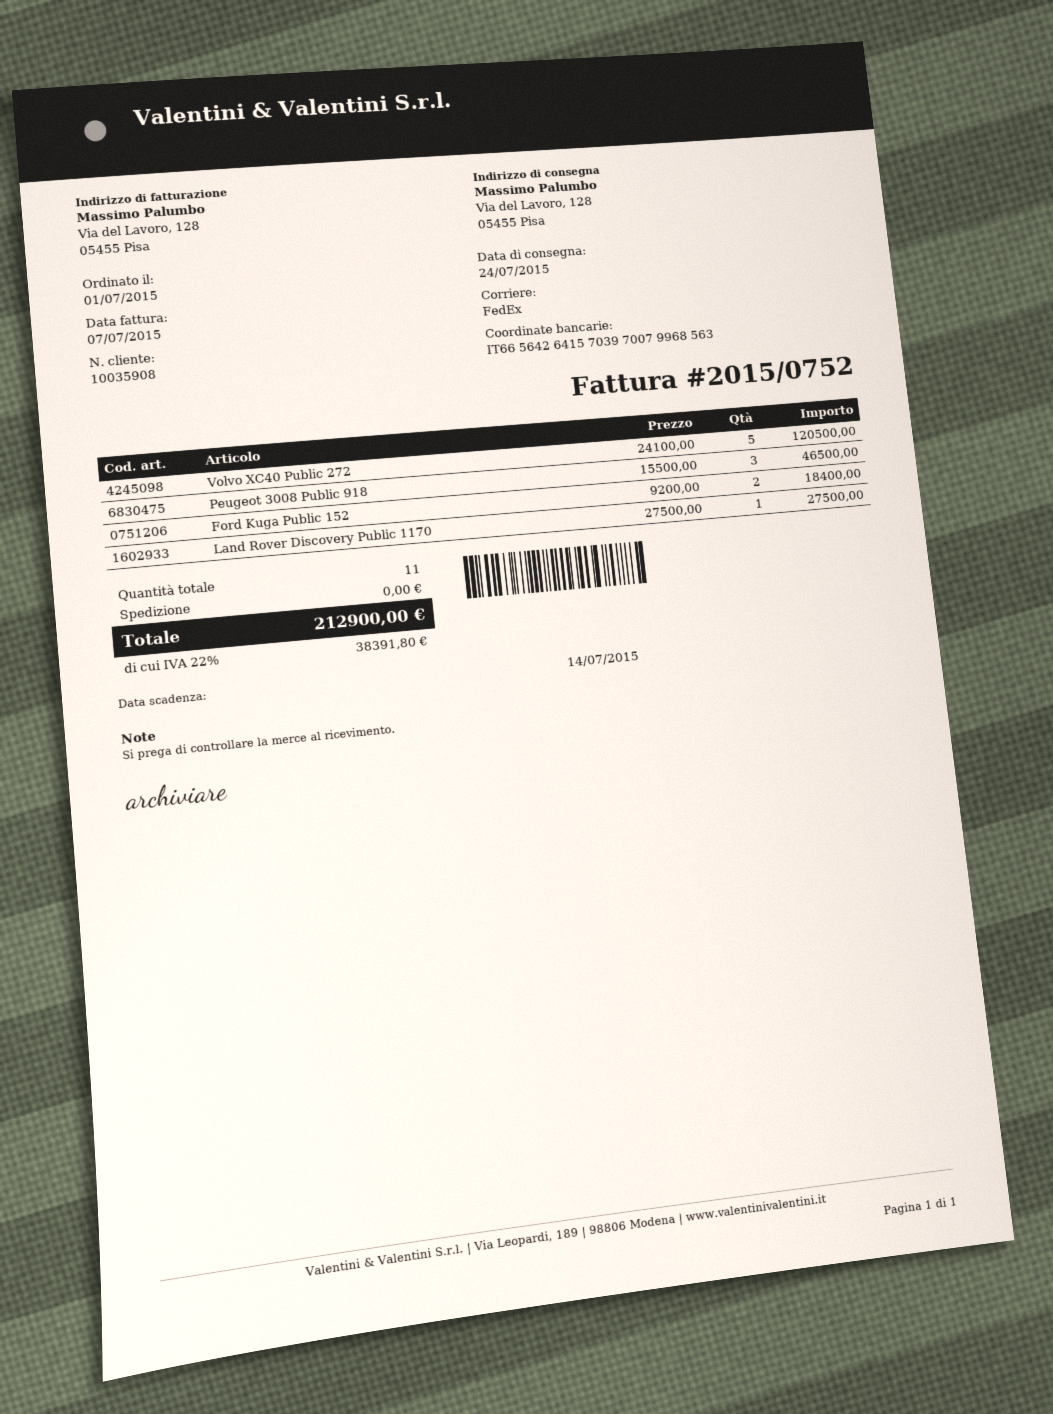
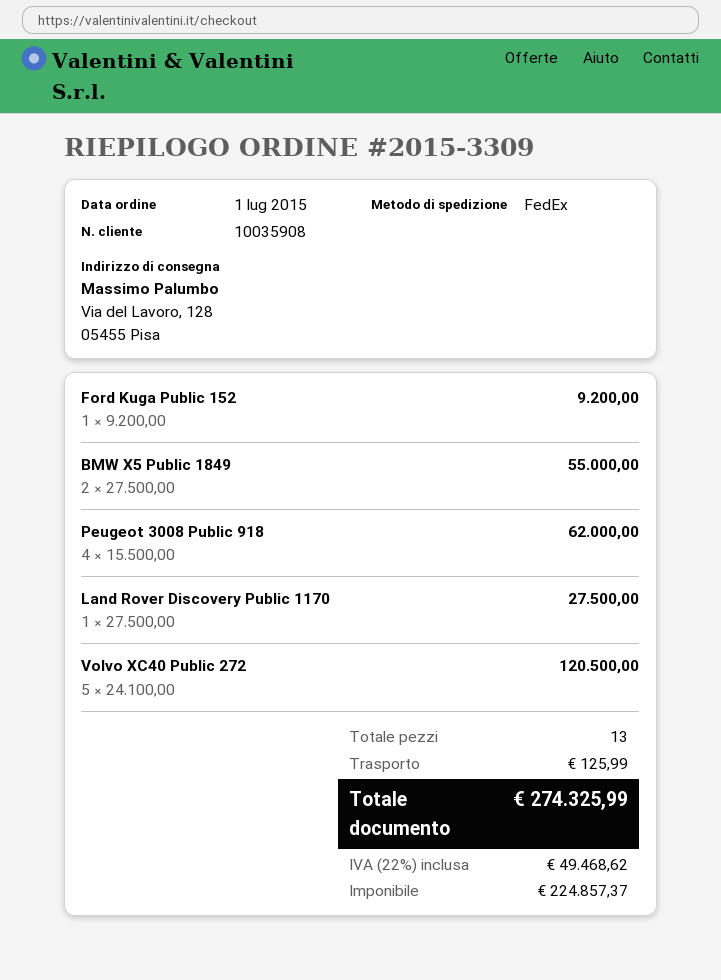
Peugeot 3008 Public 918: 3 x 15500.00 = 46500.00 -> 4 x 15500.00 = 62000.00
Ford Kuga Public 152: 2 x 9200.00 = 18400.00 -> 1 x 9200.00 = 9200.00
BMW X5 Public 1849: none -> 2 x 27500.00 = 55000.00
total quantity: 11 -> 13
shipping: 0.00 -> 125.99
tax: 22% = 38391.80 -> 22% = 49468.62
total: 212900.00 -> 274325.99

